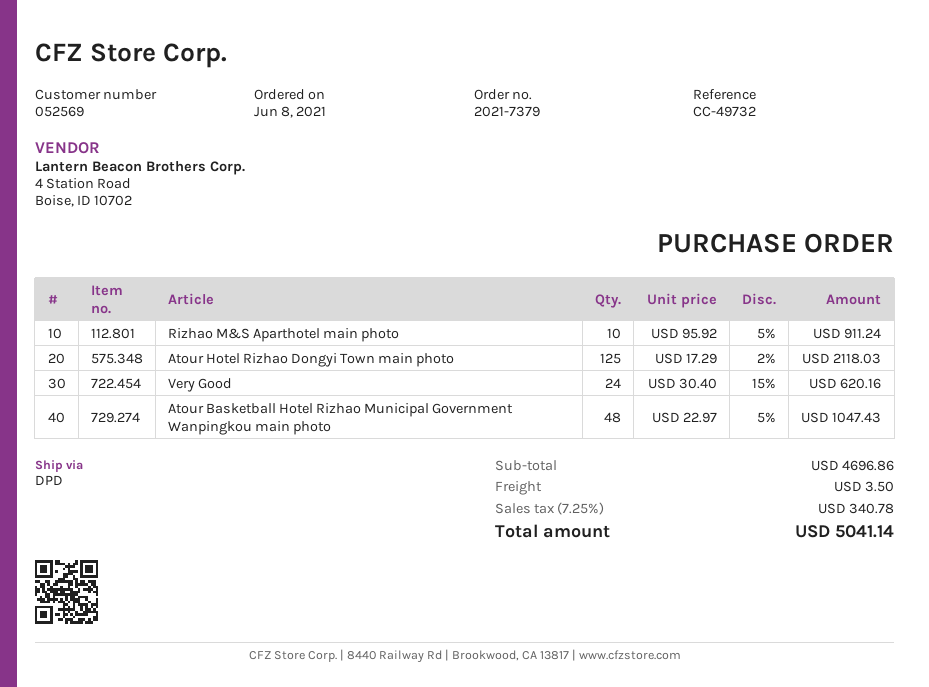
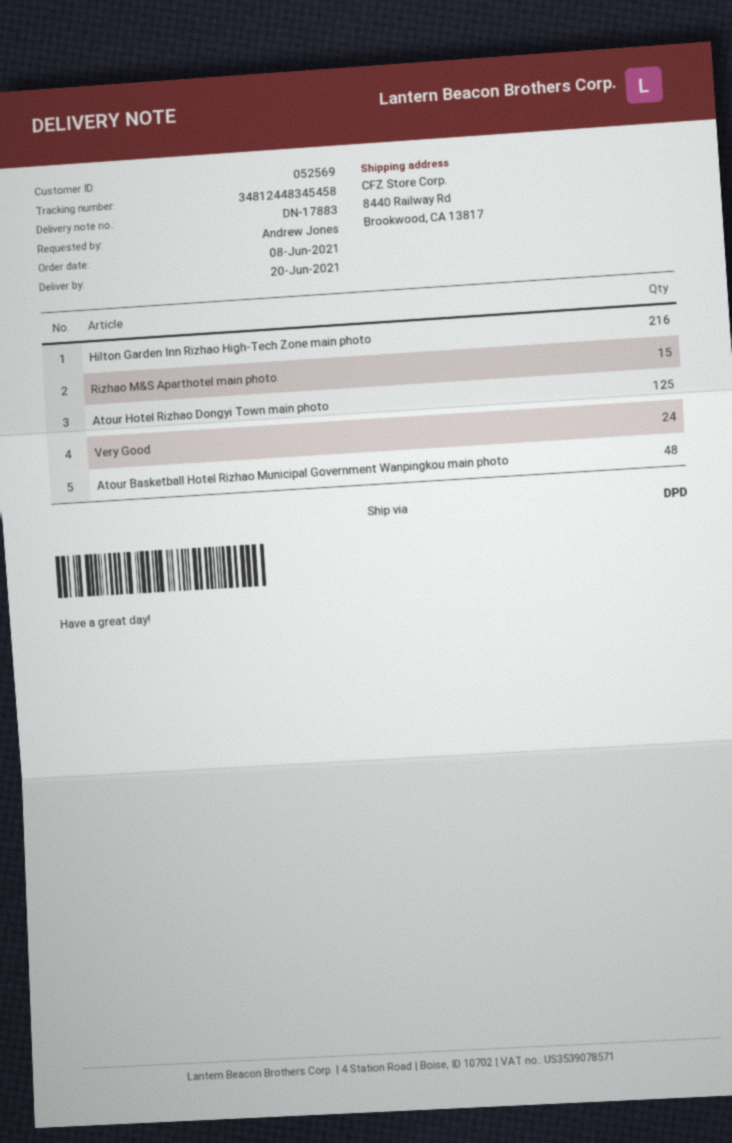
Rizhao M&S Aparthotel main photo: 10 -> 15
Hilton Garden Inn Rizhao High-Tech Zone main photo: none -> 216

